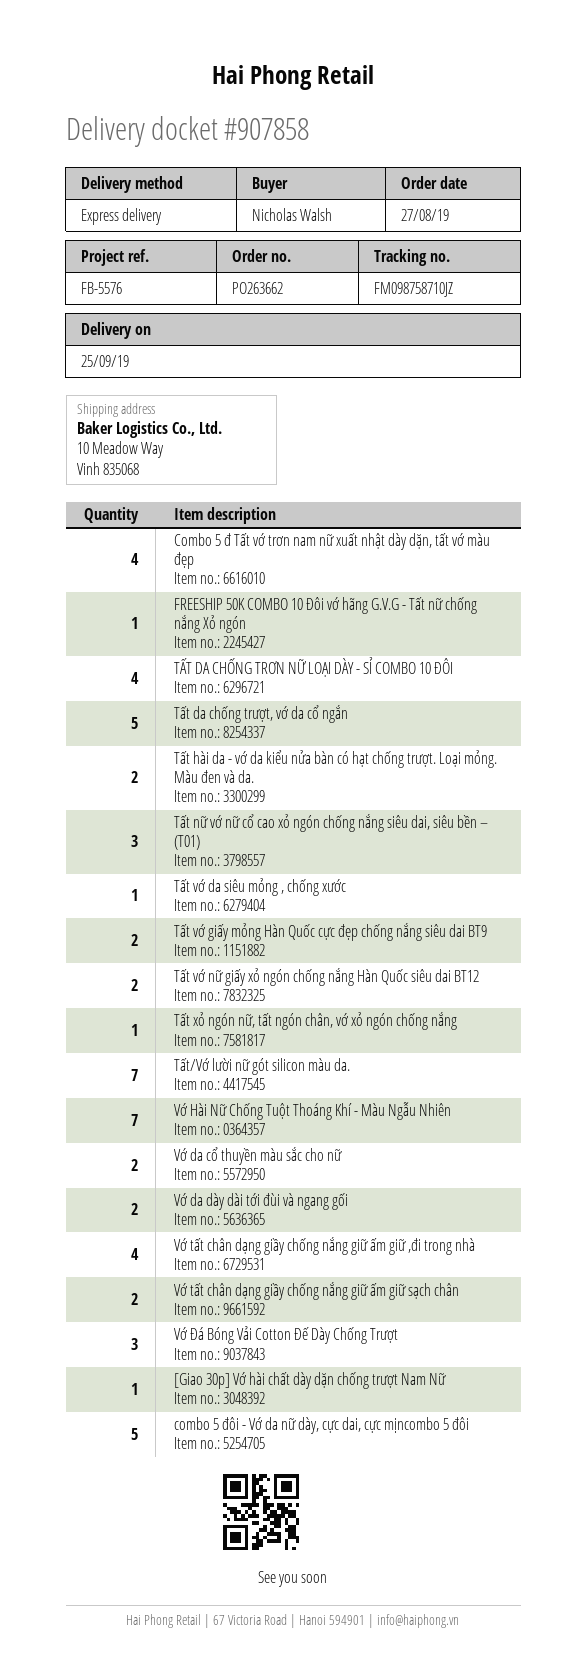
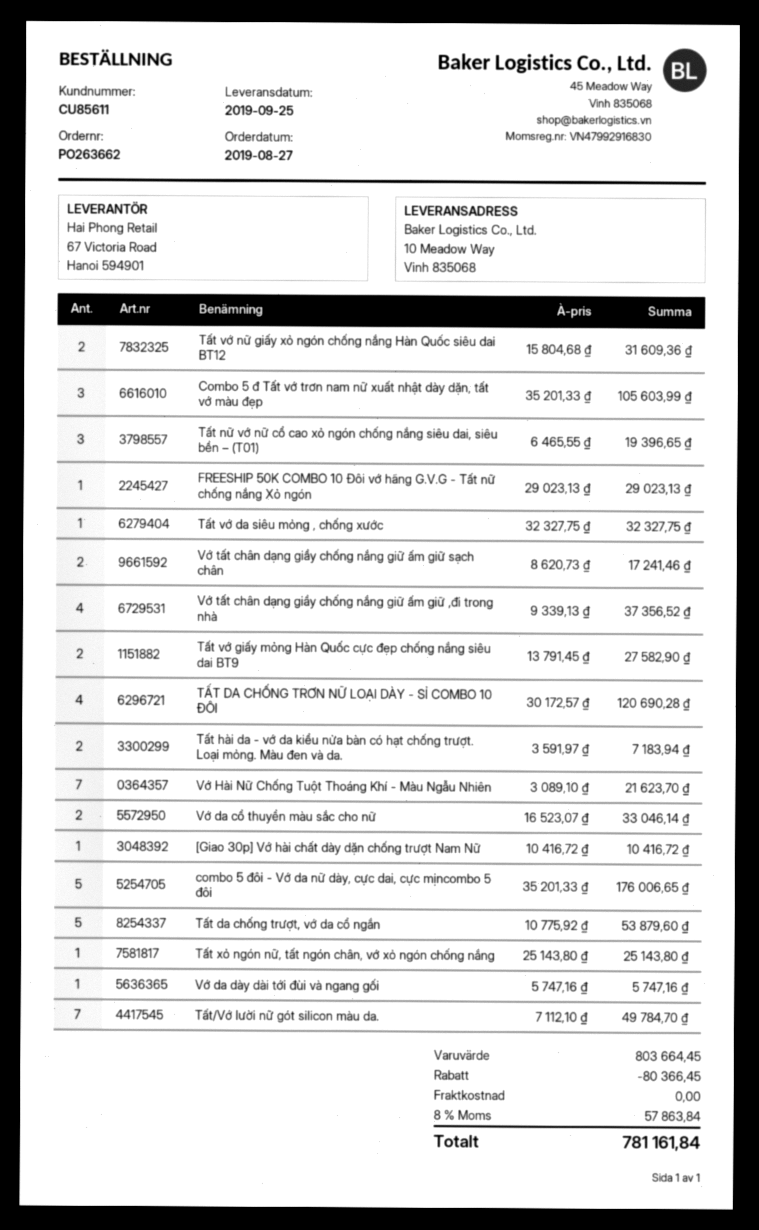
Combo 5 đ Tất vớ trơn nam nữ xuất nhật dày dặn, tất vớ màu đẹp: 4 -> 3
Vớ da dày dài tới đùi và ngang gối: 2 -> 1
Vớ Đá Bóng Vải Cotton Đế Dày Chống Trượt: 3 -> none

